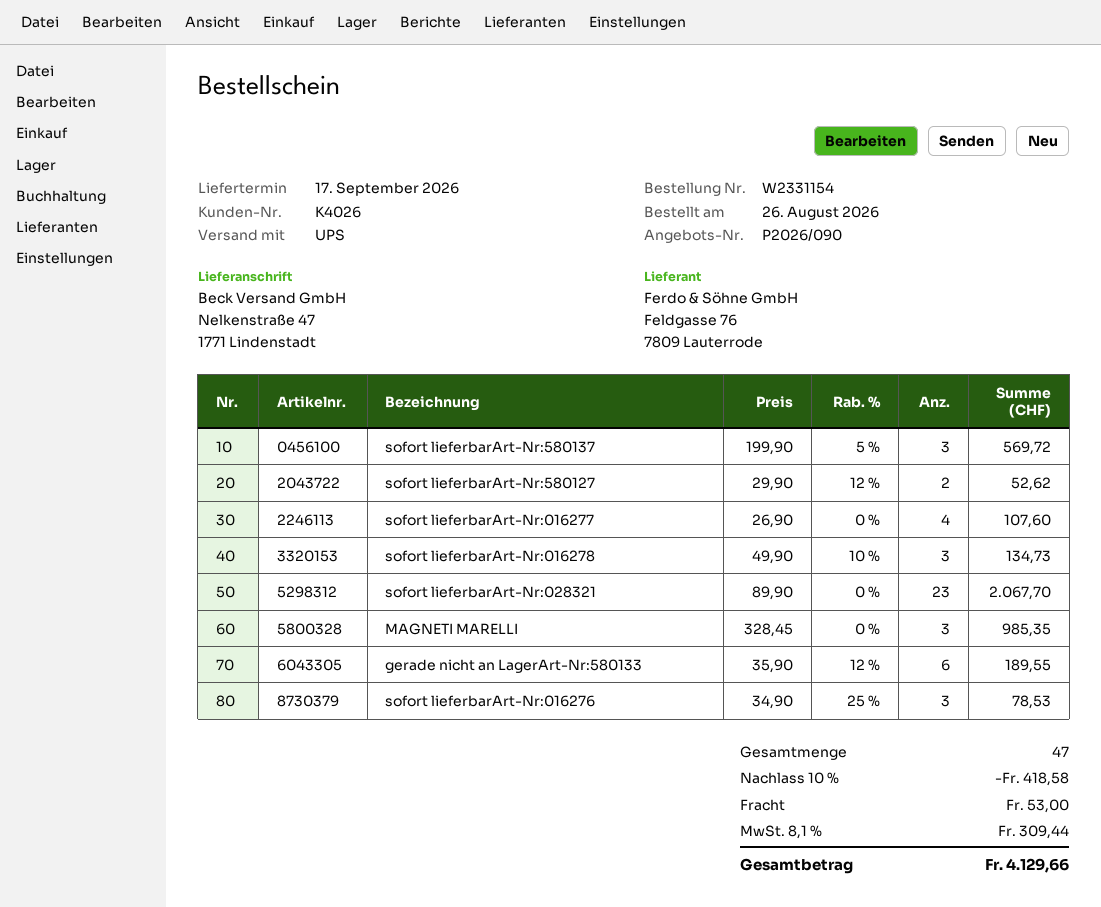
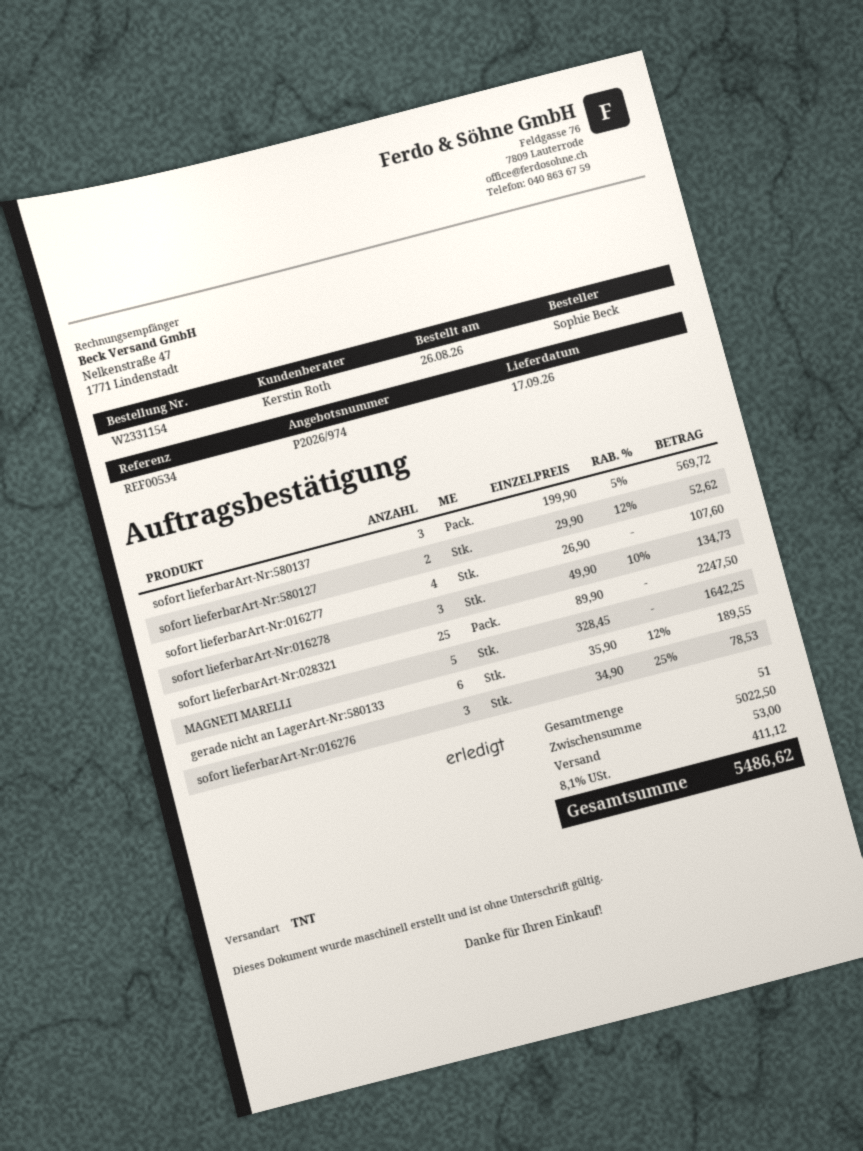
quote number: P2026/090 -> P2026/974
shipping method: UPS -> TNT
sofort lieferbarArt-Nr:028321: 23 x 89.90 = 2067.70 -> 25 x 89.90 = 2247.50
MAGNETI MARELLI: 3 x 328.45 = 985.35 -> 5 x 328.45 = 1642.25
total quantity: 47 -> 51
discount: 10% = 418.58 -> none
tax: 8.1% = 309.44 -> 8.1% = 411.12
total: 4129.66 -> 5486.62

